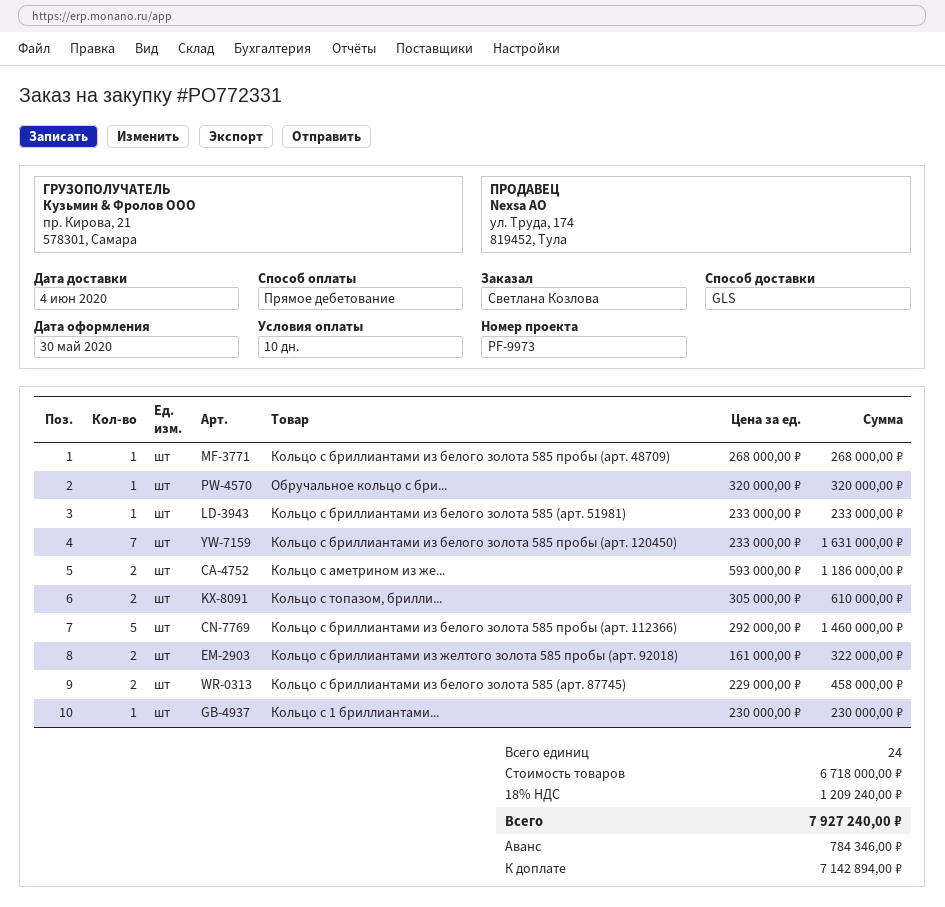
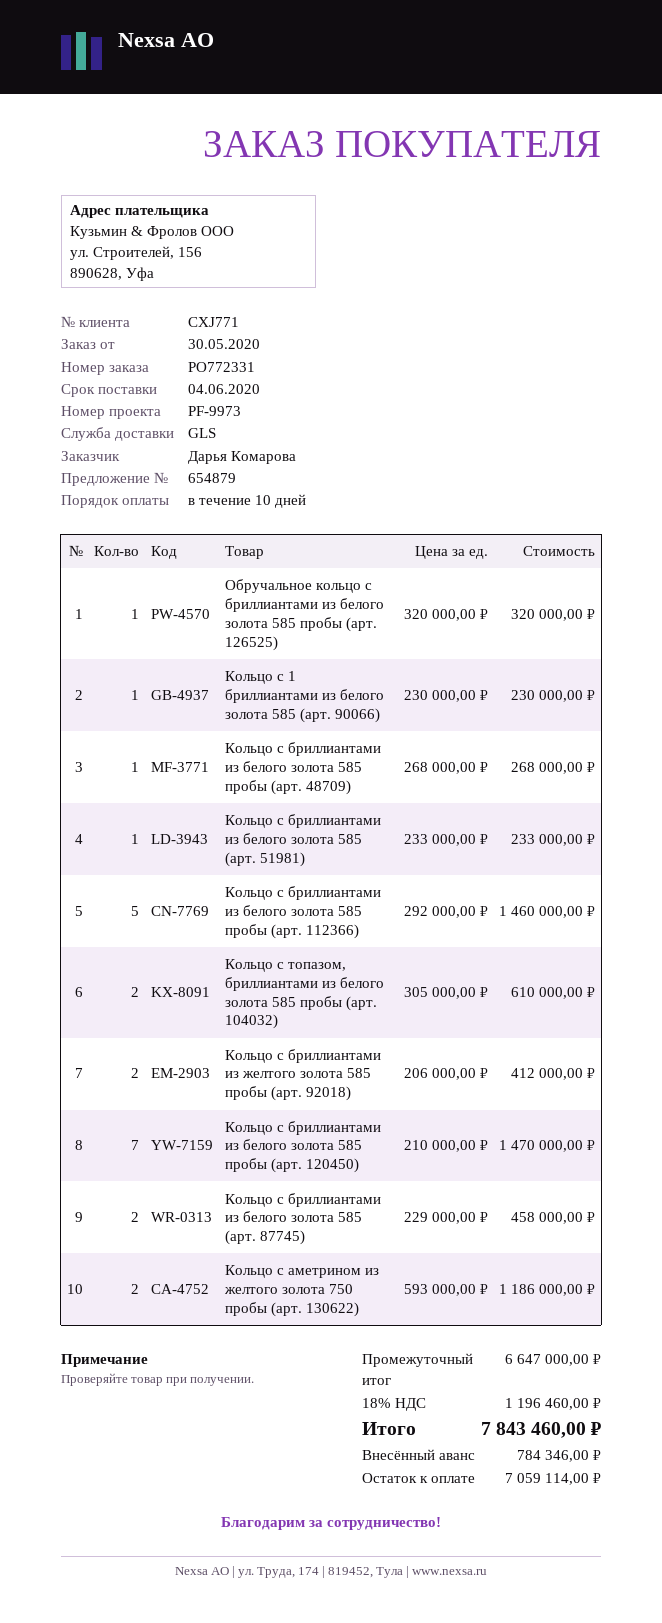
ordered by: Светлана Козлова -> Дарья Комарова
Кольцо с бриллиантами из белого золота 585 пробы (арт. 120450): 7 x 233000.00 = 1631000.00 -> 7 x 210000.00 = 1470000.00
Кольцо с бриллиантами из желтого золота 585 пробы (арт. 92018): 2 x 161000.00 = 322000.00 -> 2 x 206000.00 = 412000.00
subtotal: 6718000.00 -> 6647000.00
tax: 18% = 1209240.00 -> 18% = 1196460.00
total: 7927240.00 -> 7843460.00
balance: 7142894.00 -> 7059114.00

